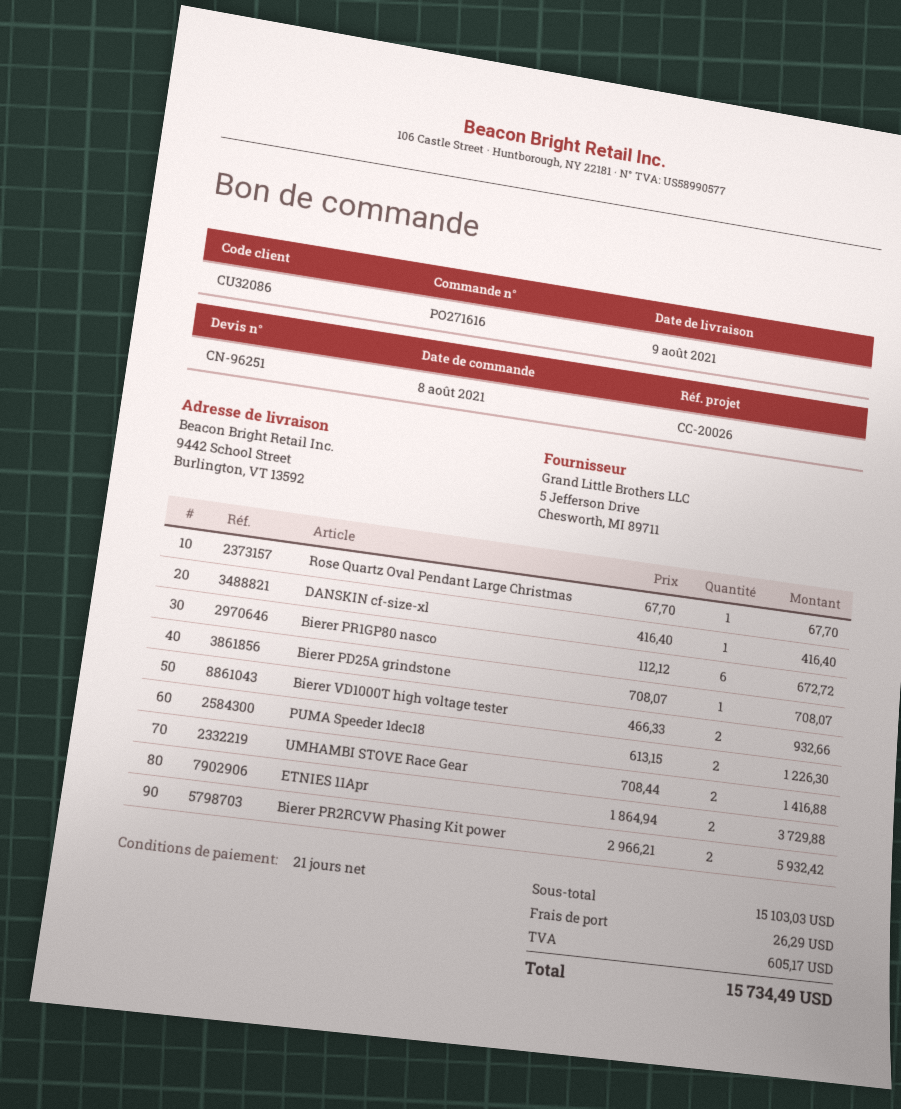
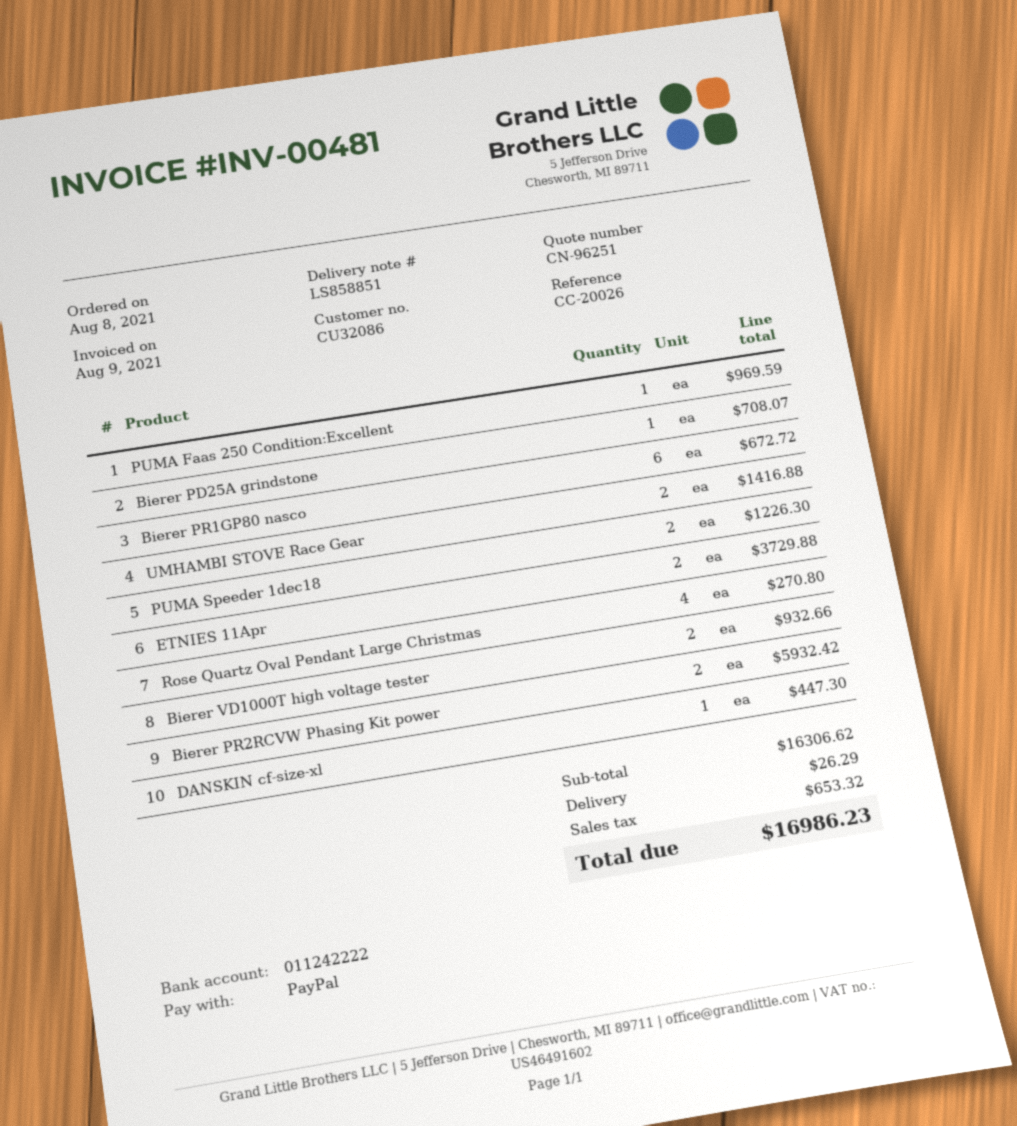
Rose Quartz Oval Pendant Large Christmas: 1 for 67.70 -> 4 for 270.80
DANSKIN cf-size-xl: 1 for 416.40 -> 1 for 447.30
PUMA Faas 250 Condition:Excellent: none -> 1 for 969.59
subtotal: 15103.03 -> 16306.62
tax: 605.17 -> 653.32
total: 15734.49 -> 16986.23

